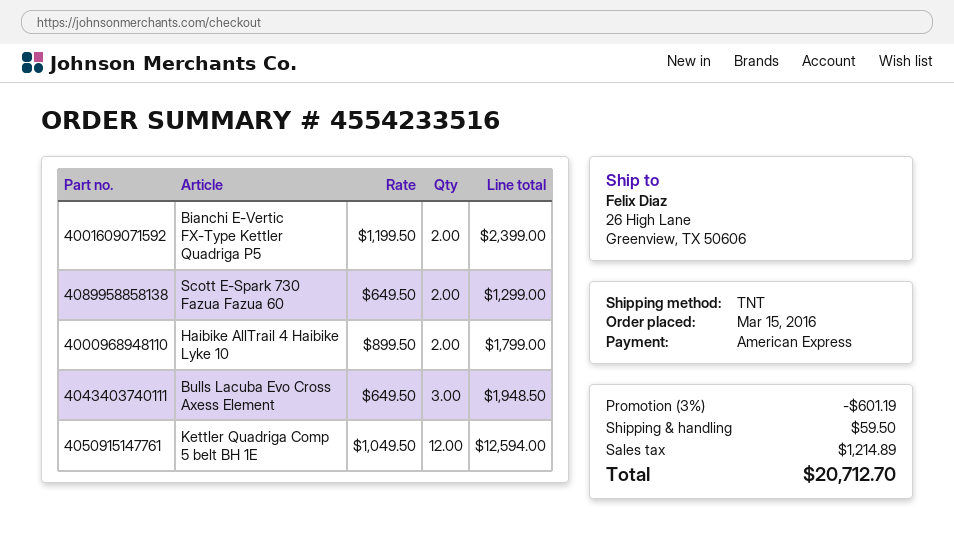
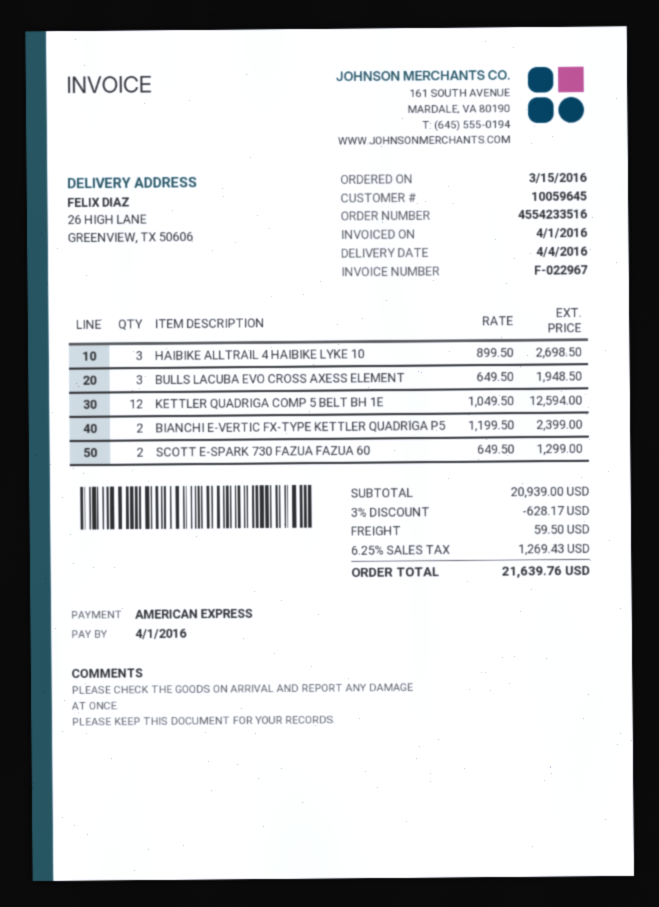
Haibike AllTrail 4 Haibike Lyke 10: 2 x 899.50 = 1799.00 -> 3 x 899.50 = 2698.50
discount: 3% = 601.19 -> 3% = 628.17
tax: 1214.89 -> 1269.43
total: 20712.70 -> 21639.76

